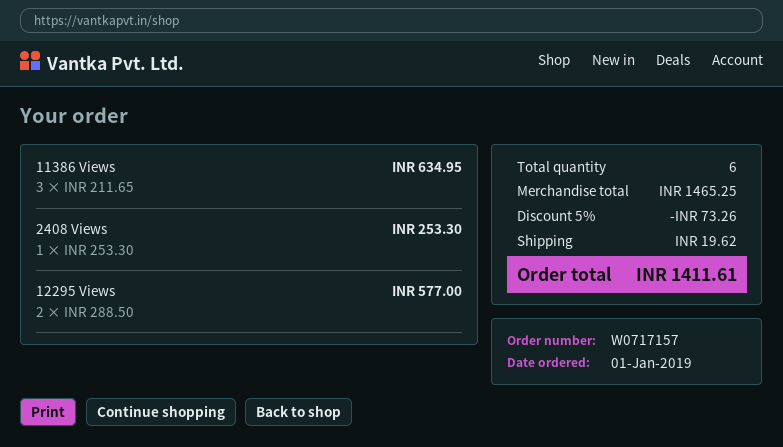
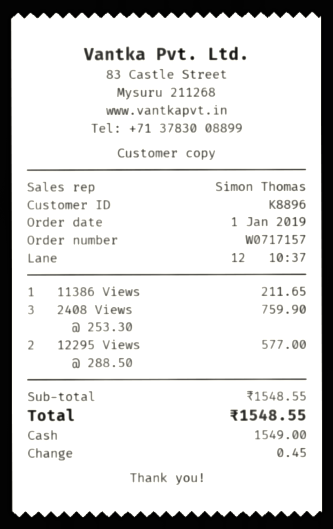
11386 Views: 3 x 211.65 = 634.95 -> 1 x 211.65 = 211.65
2408 Views: 1 x 253.30 = 253.30 -> 3 x 253.30 = 759.90
subtotal: 1465.25 -> 1548.55
discount: 5% = 73.26 -> none
shipping: 19.62 -> none
total: 1411.61 -> 1548.55

